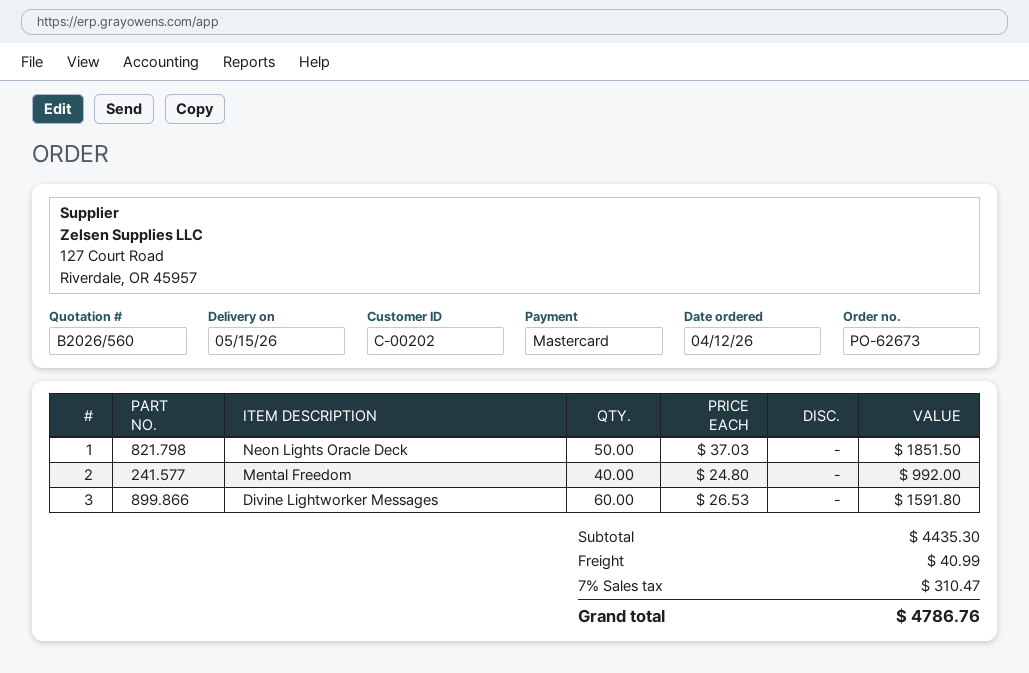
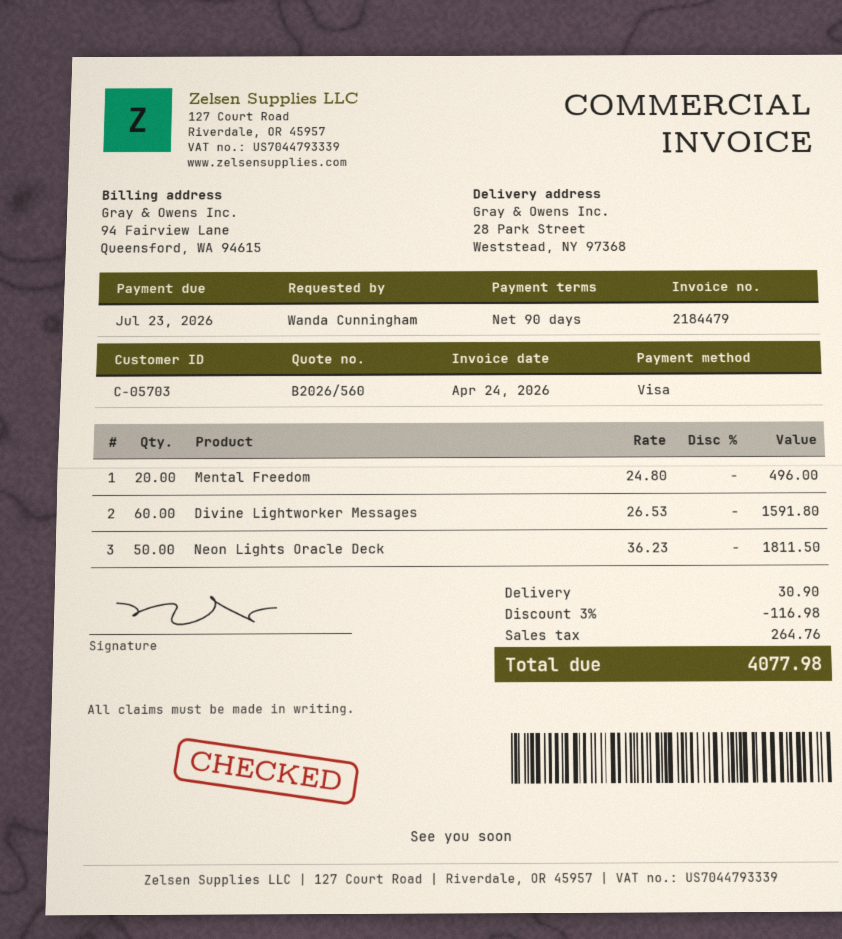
customer number: C-00202 -> C-05703
payment method: Mastercard -> Visa
Neon Lights Oracle Deck: 50 x 37.03 = 1851.50 -> 50 x 36.23 = 1811.50
Mental Freedom: 40 x 24.80 = 992.00 -> 20 x 24.80 = 496.00
discount: none -> 3% = 116.98
shipping: 40.99 -> 30.90
tax: 310.47 -> 264.76
total: 4786.76 -> 4077.98

